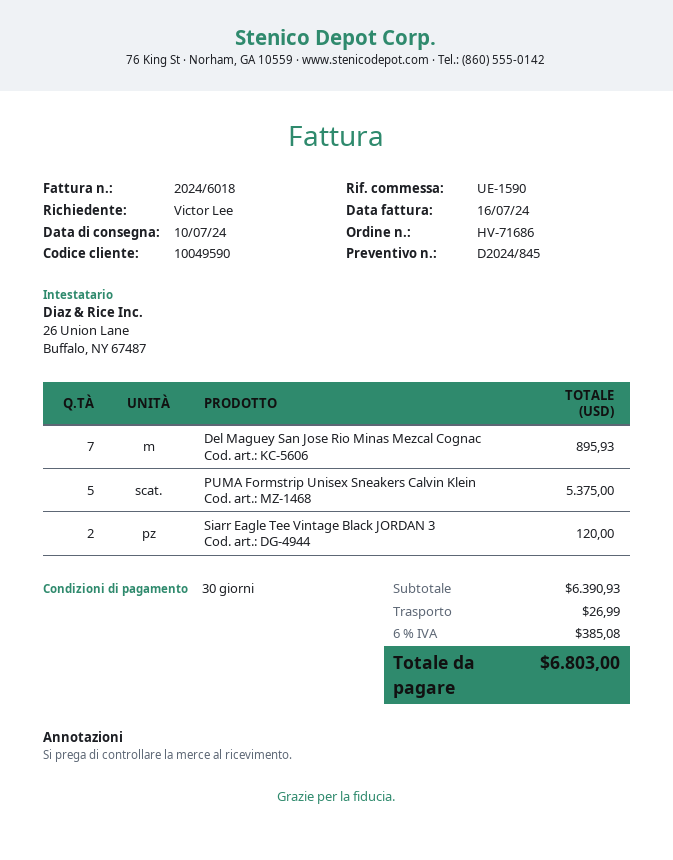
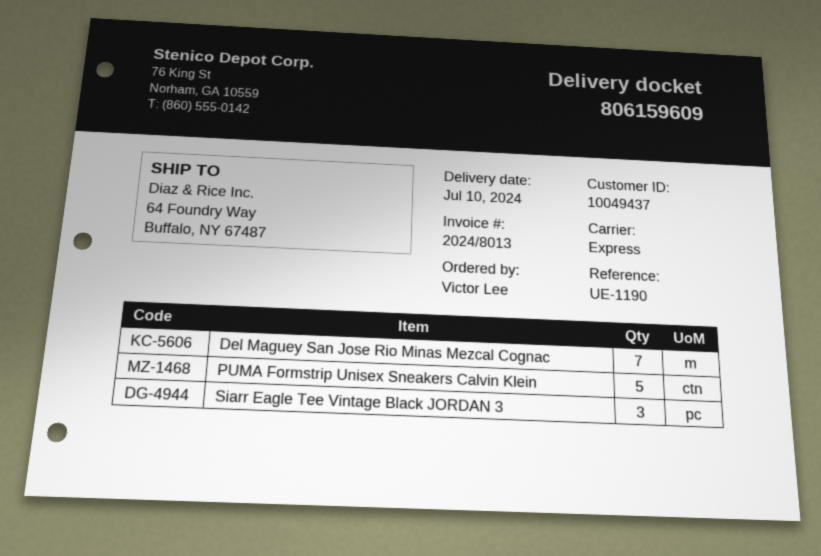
invoice number: 2024/6018 -> 2024/8013
customer number: 10049590 -> 10049437
reference: UE-1590 -> UE-1190
Siarr Eagle Tee Vintage Black JORDAN 3: 2 -> 3

